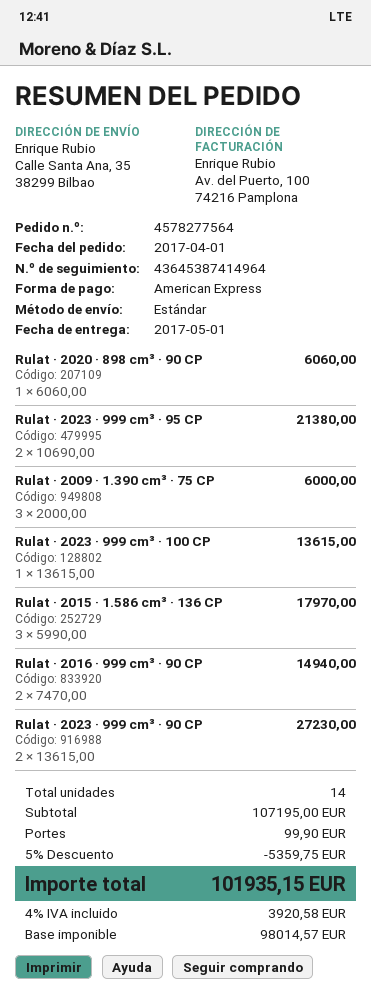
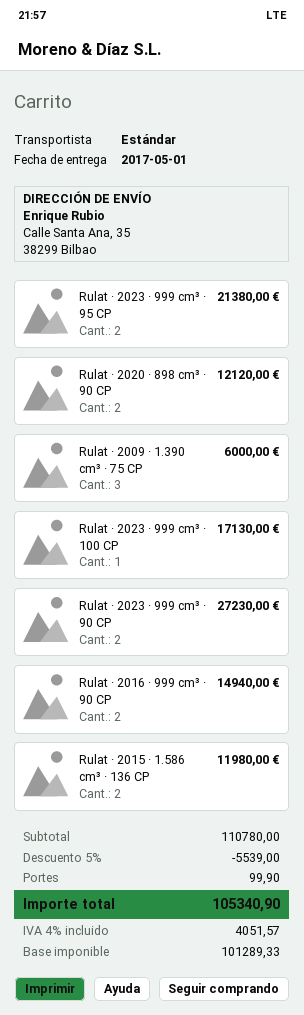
Rulat · 2020 · 898 cm³ · 90 CP: 1 for 6060.00 -> 2 for 12120.00
Rulat · 2023 · 999 cm³ · 100 CP: 1 for 13615.00 -> 1 for 17130.00
Rulat · 2015 · 1.586 cm³ · 136 CP: 3 for 17970.00 -> 2 for 11980.00
subtotal: 107195.00 -> 110780.00
discount: 5% = 5359.75 -> 5% = 5539.00
net: 98014.57 -> 101289.33
tax: 4% = 3920.58 -> 4% = 4051.57
total: 101935.15 -> 105340.90

